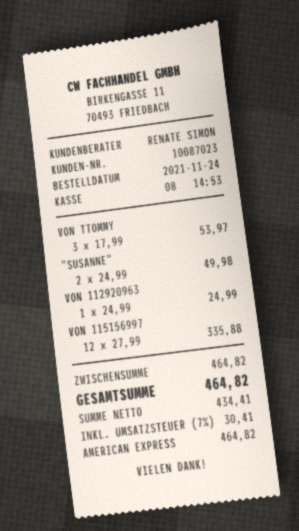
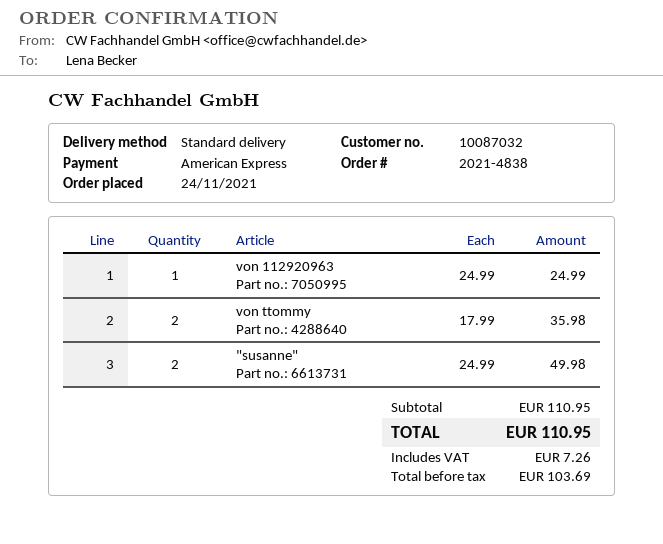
customer number: 10087023 -> 10087032
VON TTOMMY: 3 x 17.99 = 53.97 -> 2 x 17.99 = 35.98
VON 115156997: 12 x 27.99 = 335.88 -> none
subtotal: 464.82 -> 110.95
net: 434.41 -> 103.69
tax: 30.41 -> 7.26
total: 464.82 -> 110.95

